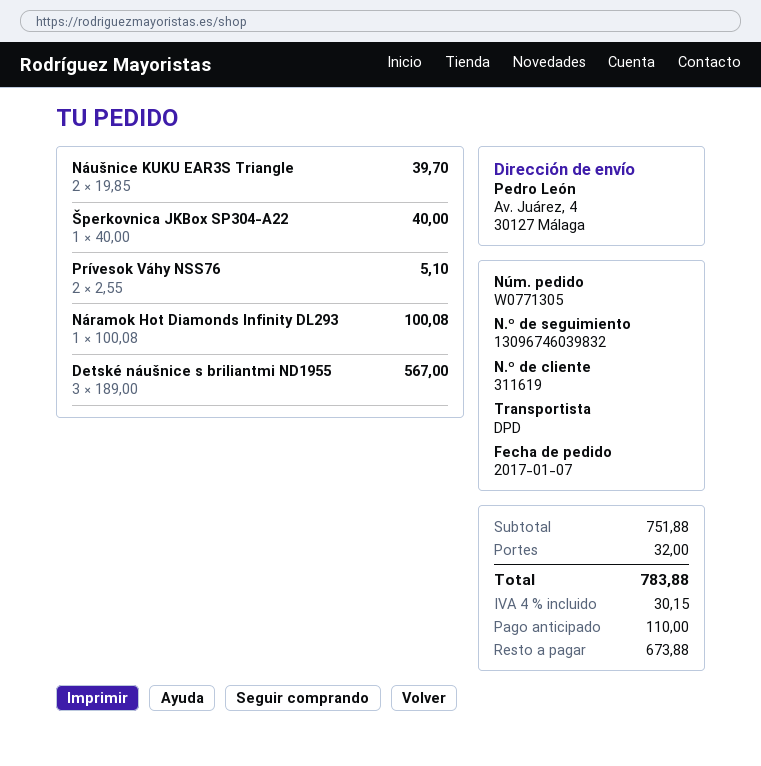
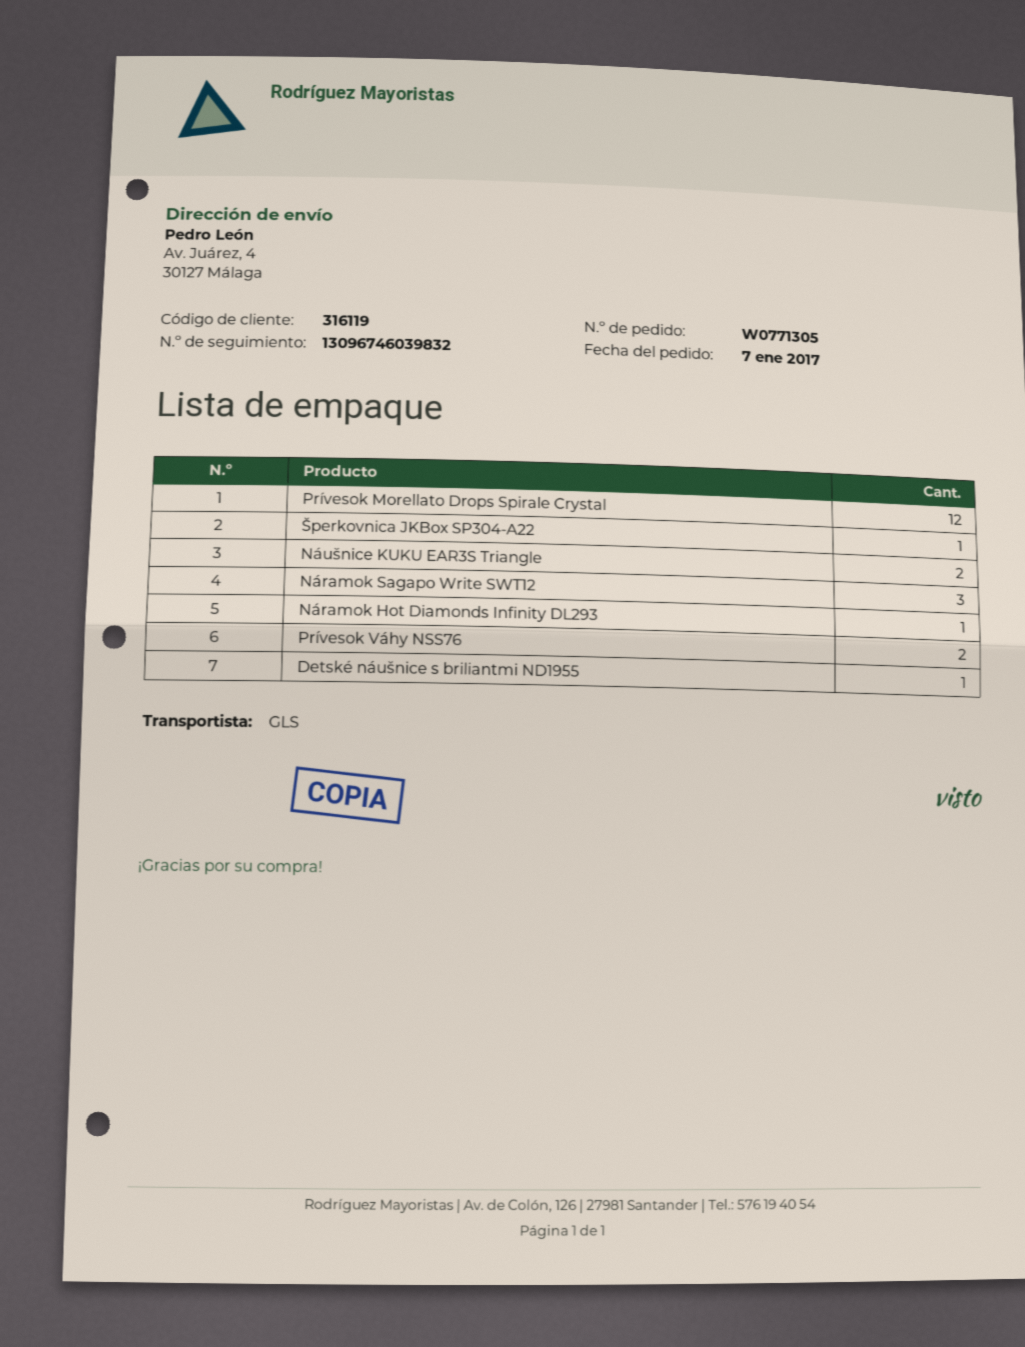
customer number: 311619 -> 316119
shipping method: DPD -> GLS
Detské náušnice s briliantmi ND1955: 3 -> 1
Prívesok Morellato Drops Spirale Crystal: none -> 12
Náramok Sagapo Write SWT12: none -> 3

